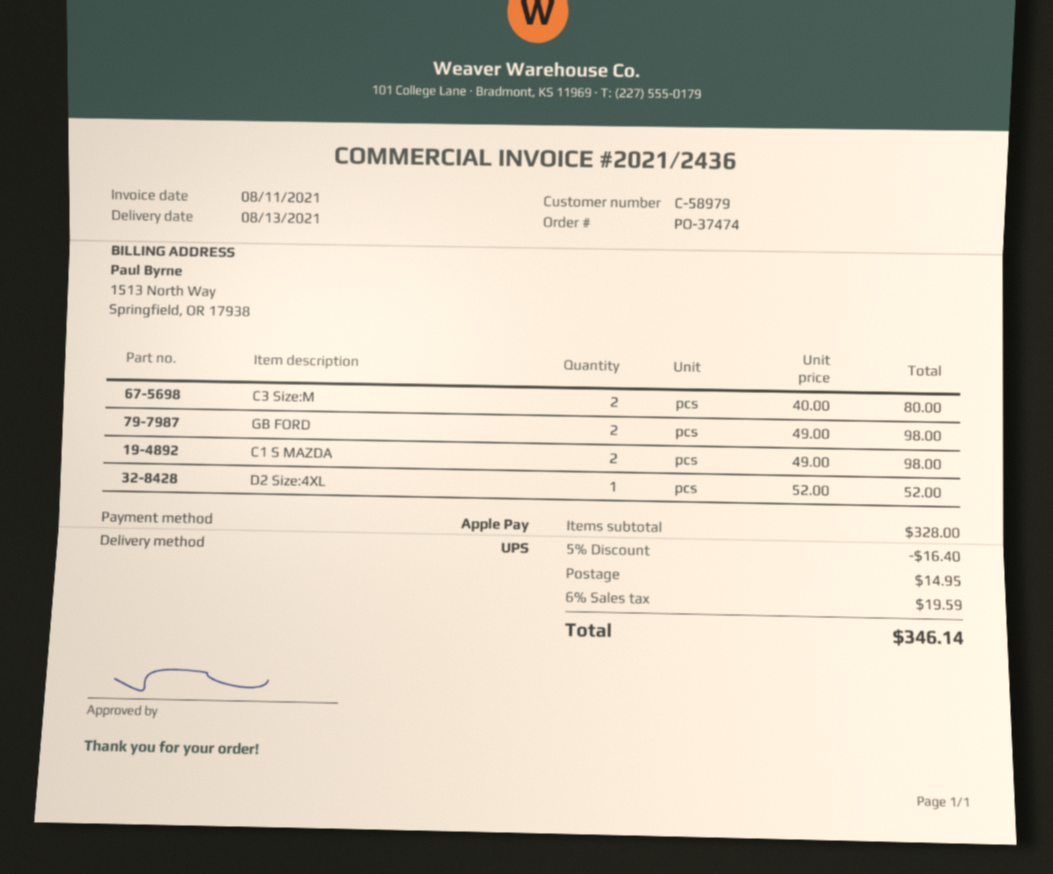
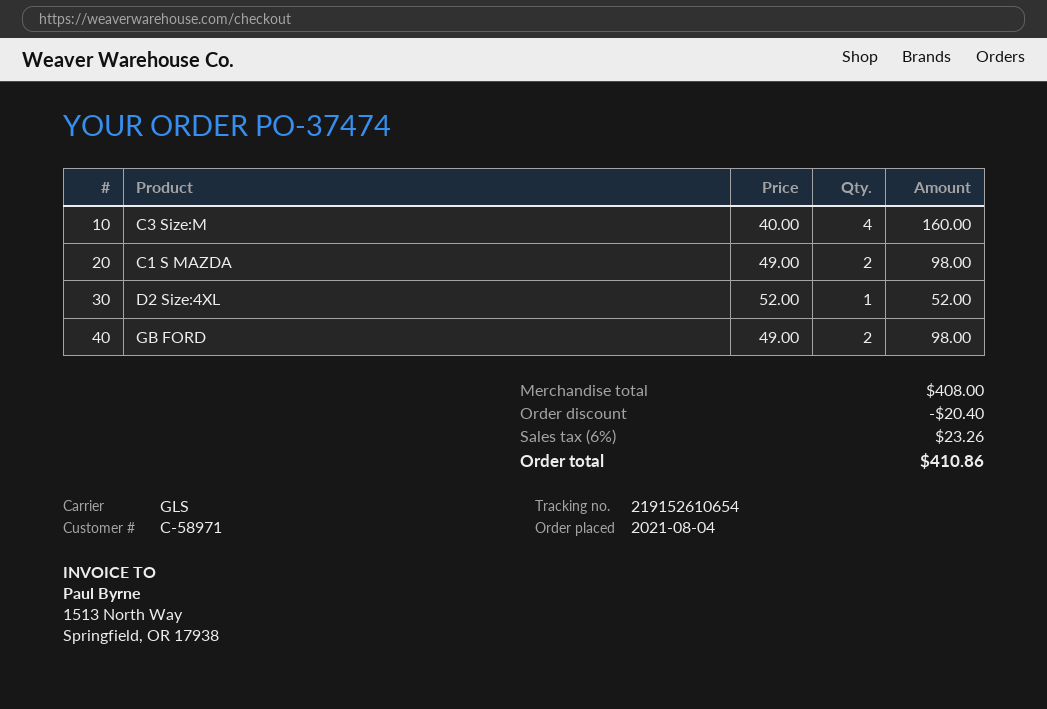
customer number: C-58979 -> C-58971
shipping method: UPS -> GLS
C3 Size:M: 2 x 40.00 = 80.00 -> 4 x 40.00 = 160.00
subtotal: 328.00 -> 408.00
discount: 16.40 -> 20.40
shipping: 14.95 -> none
tax: 6% = 19.59 -> 6% = 23.26
total: 346.14 -> 410.86

